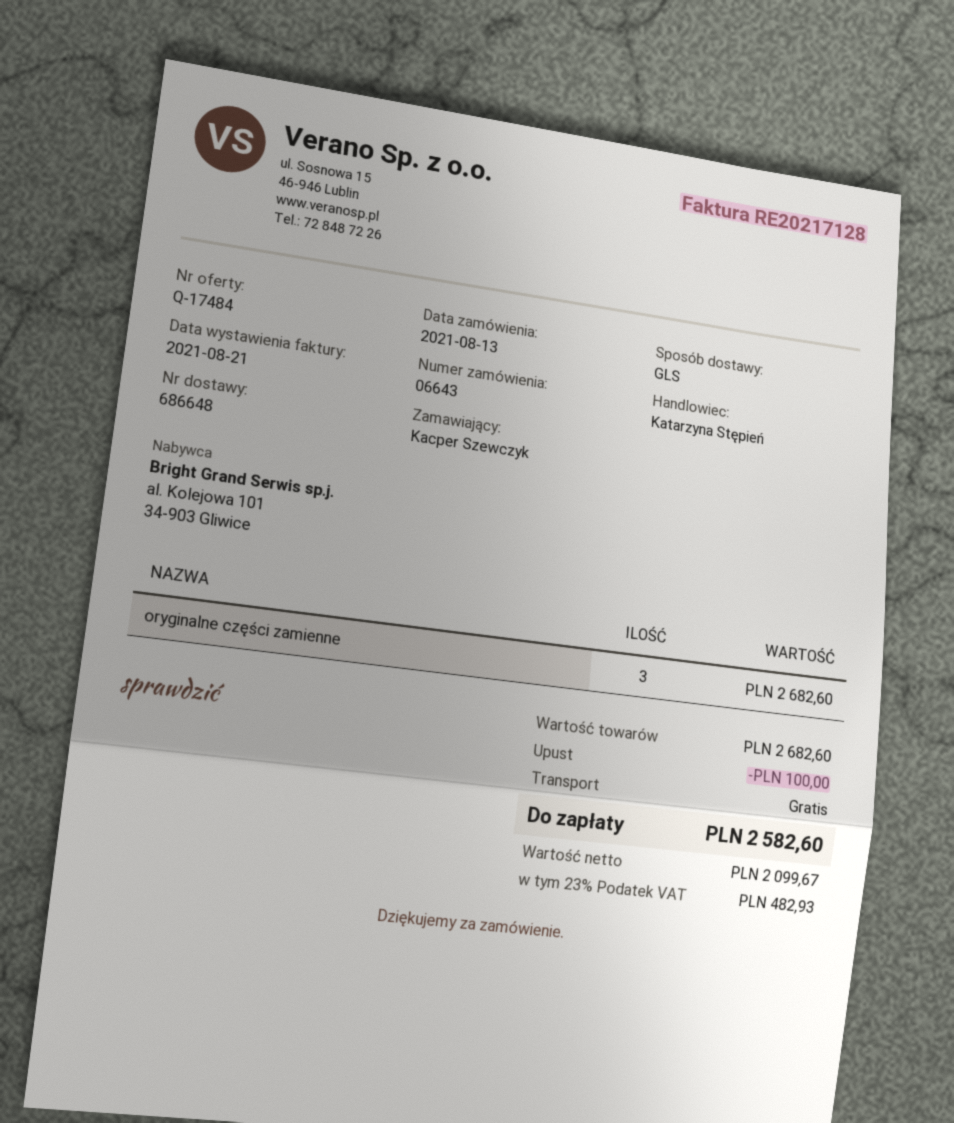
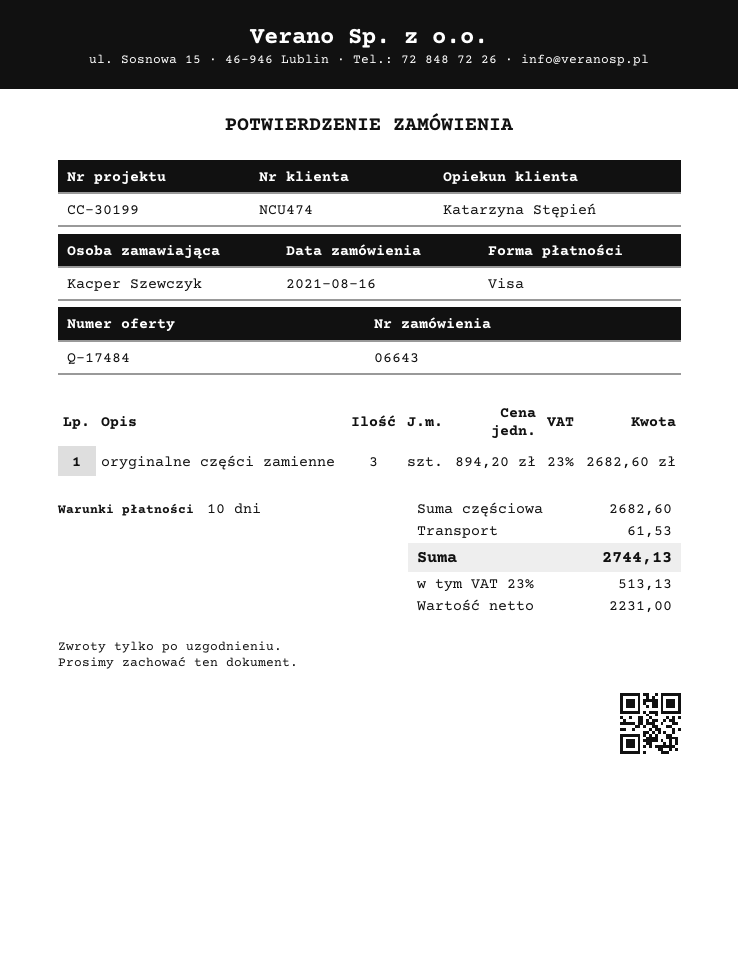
order date: 2021-08-13 -> 2021-08-16
discount: 100.00 -> none
shipping: 0.00 -> 61.53
net: 2099.67 -> 2231.00
tax: 23% = 482.93 -> 23% = 513.13
total: 2582.60 -> 2744.13

